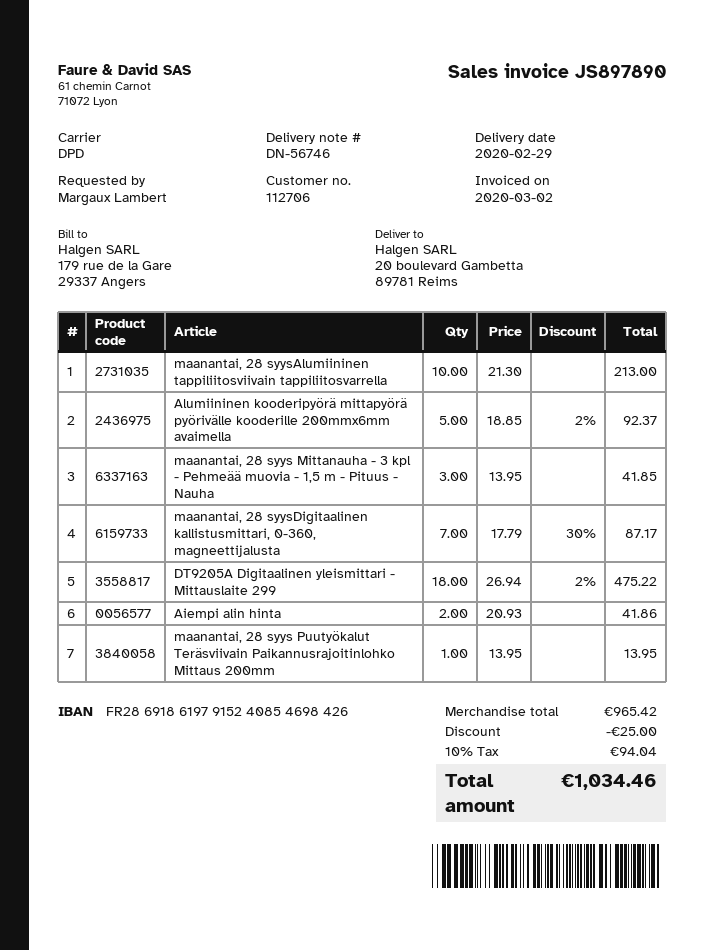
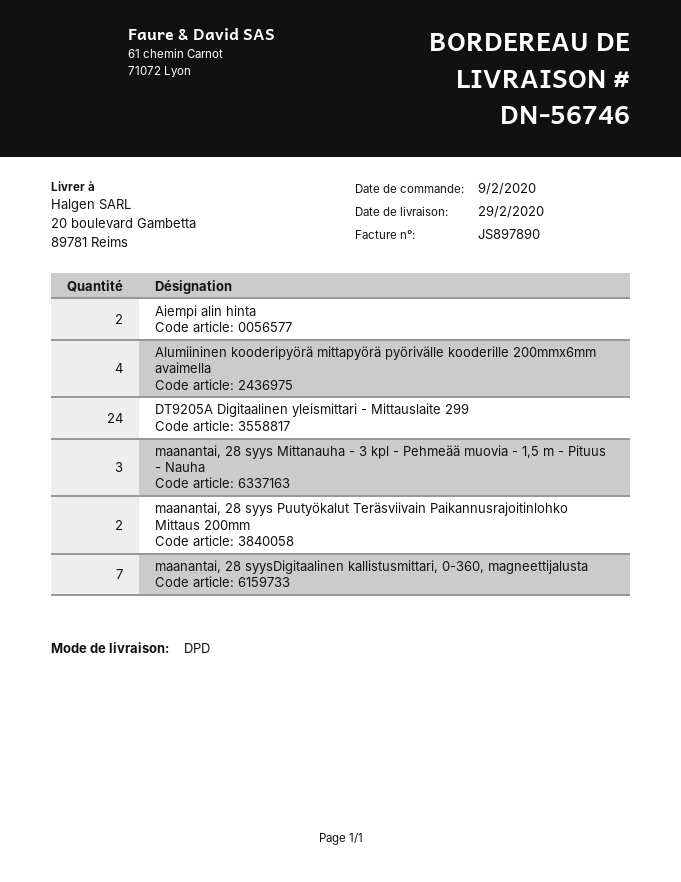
maanantai, 28 syysAlumiininen tappiliitosviivain tappiliitosvarrella: 10 -> none
Alumiininen kooderipyörä mittapyörä pyörivälle kooderille 200mmx6mm avaimella: 5 -> 4
DT9205A Digitaalinen yleismittari - Mittauslaite 299: 18 -> 24
maanantai, 28 syys Puutyökalut Teräsviivain Paikannusrajoitinlohko Mittaus 200mm: 1 -> 2

